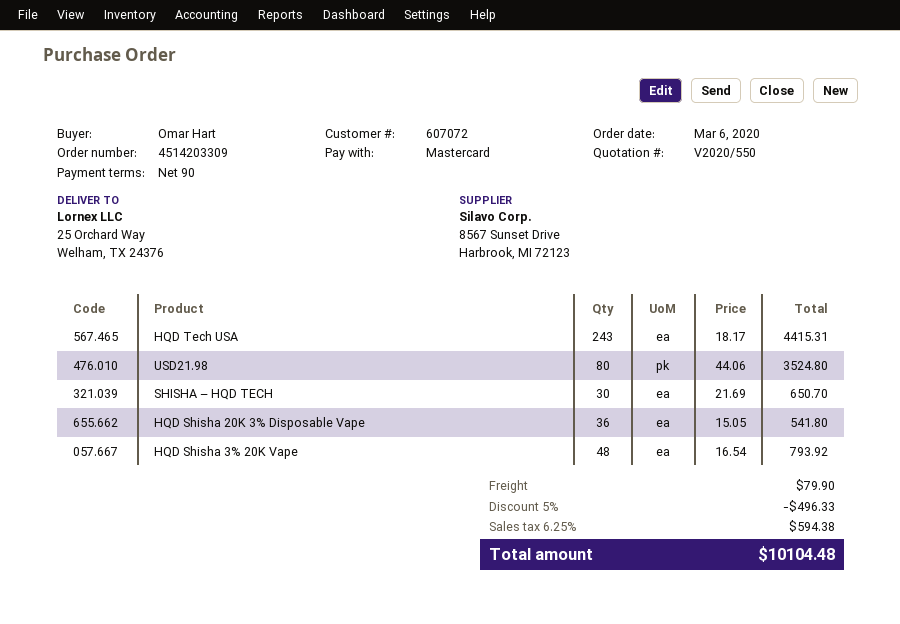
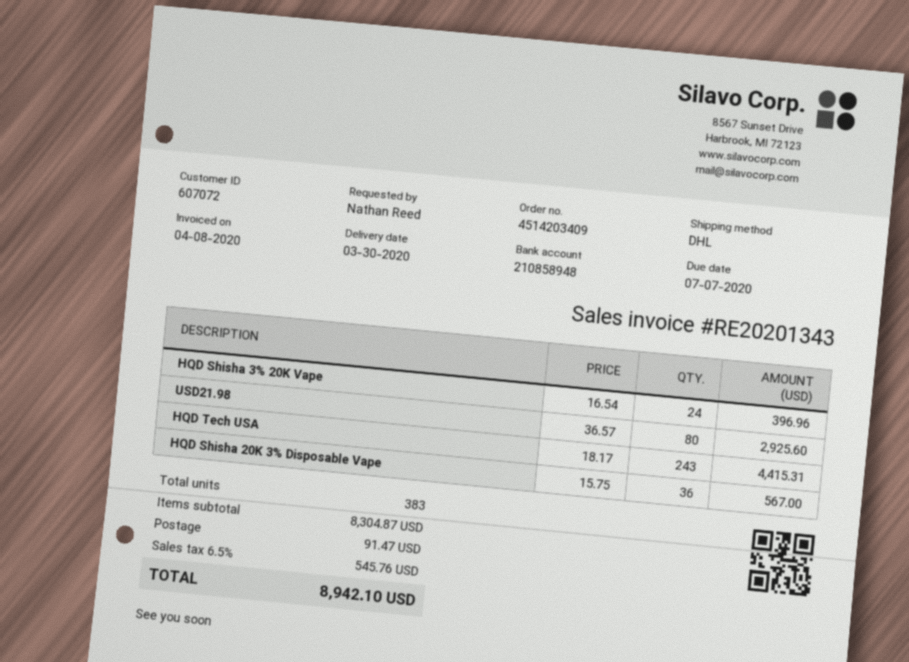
order number: 4514203309 -> 4514203409
ordered by: Omar Hart -> Nathan Reed
USD21.98: 80 x 44.06 = 3524.80 -> 80 x 36.57 = 2925.60
SHISHA – HQD TECH: 30 x 21.69 = 650.70 -> none
HQD Shisha 20K 3% Disposable Vape: 36 x 15.05 = 541.80 -> 36 x 15.75 = 567.00
HQD Shisha 3% 20K Vape: 48 x 16.54 = 793.92 -> 24 x 16.54 = 396.96
discount: 5% = 496.33 -> none
shipping: 79.90 -> 91.47
tax: 6.25% = 594.38 -> 6.5% = 545.76
total: 10104.48 -> 8942.10

